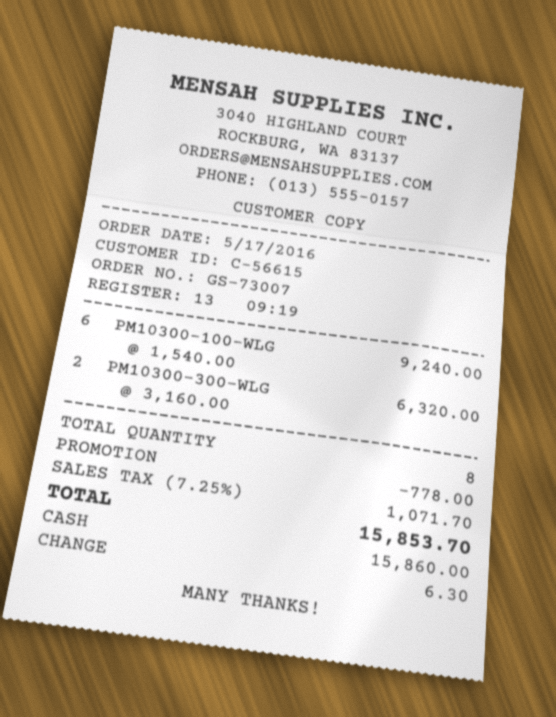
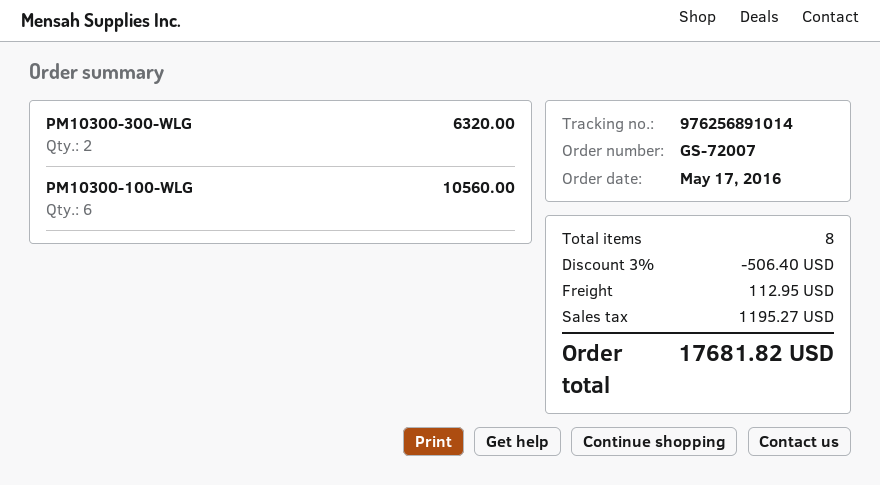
order number: GS-73007 -> GS-72007
PM10300-100-WLG: 6 for 9240.00 -> 6 for 10560.00
discount: 778.00 -> 506.40
shipping: none -> 112.95
tax: 1071.70 -> 1195.27
total: 15853.70 -> 17681.82

